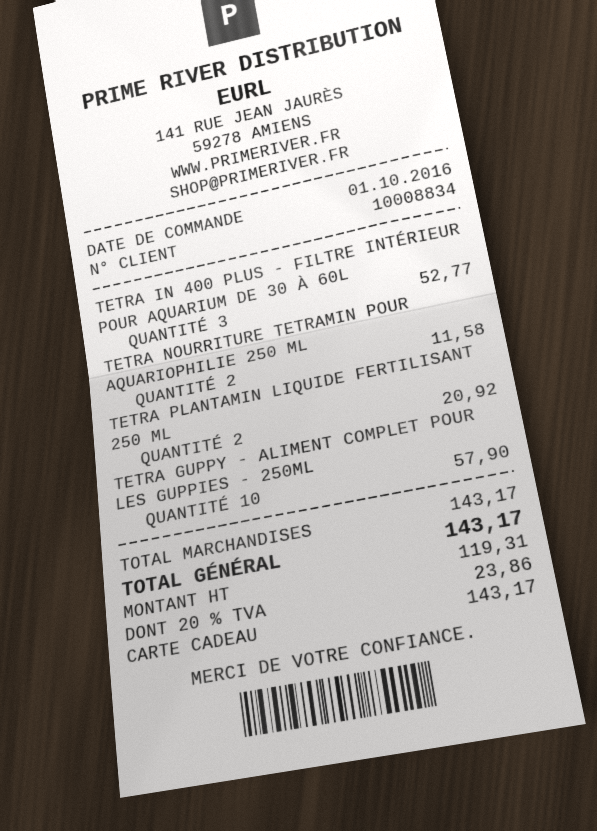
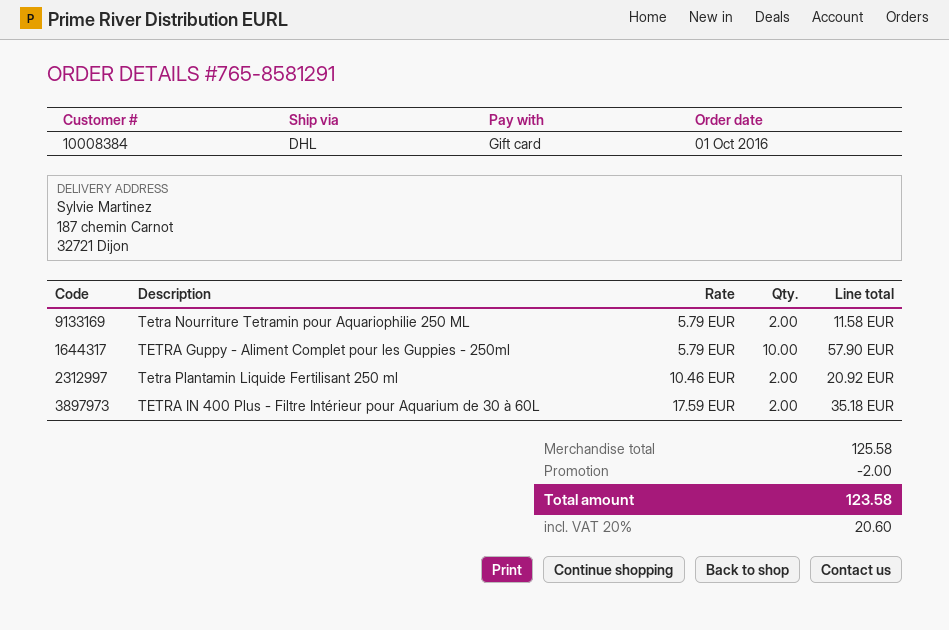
customer number: 10008834 -> 10008384
TETRA IN 400 PLUS - FILTRE INTÉRIEUR POUR AQUARIUM DE 30 À 60L: 3 for 52.77 -> 2 for 35.18
subtotal: 143.17 -> 125.58
discount: none -> 2.00
tax: 20% = 23.86 -> 20% = 20.60
total: 143.17 -> 123.58

